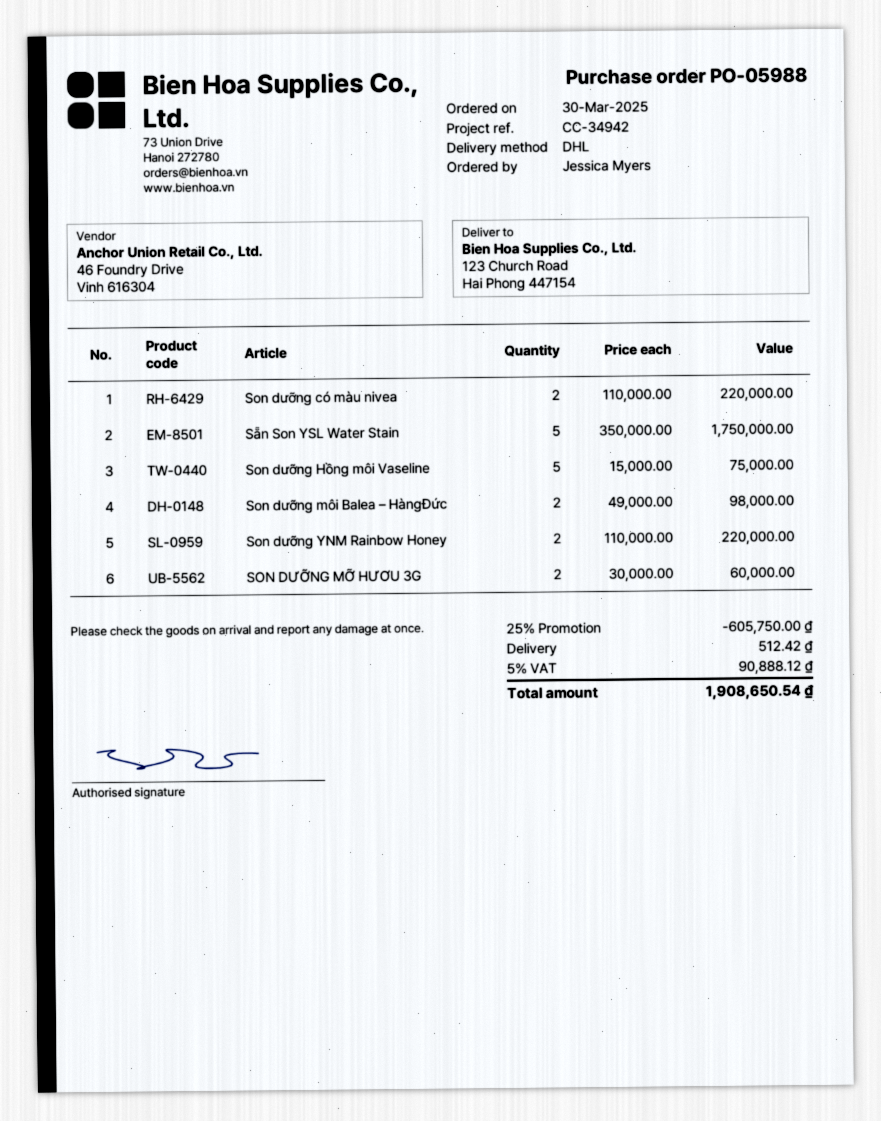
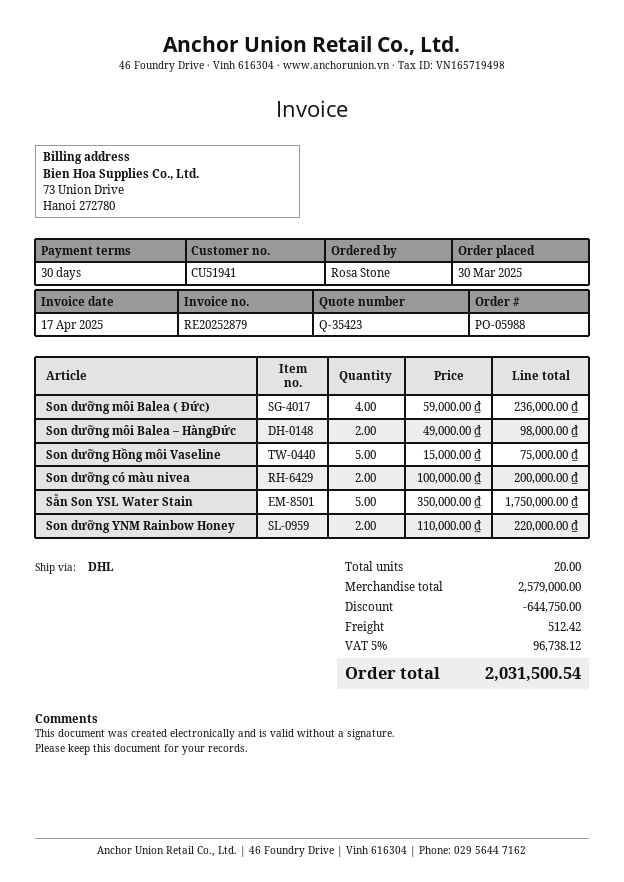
ordered by: Jessica Myers -> Rosa Stone
Son dưỡng có màu nivea: 2 x 110000.00 = 220000.00 -> 2 x 100000.00 = 200000.00
SON DƯỠNG MỠ HƯƠU 3G: 2 x 30000.00 = 60000.00 -> none
Son dưỡng môi Balea ( Đức): none -> 4 x 59000.00 = 236000.00
discount: 605750.00 -> 644750.00
tax: 5% = 90888.12 -> 5% = 96738.12
total: 1908650.54 -> 2031500.54

